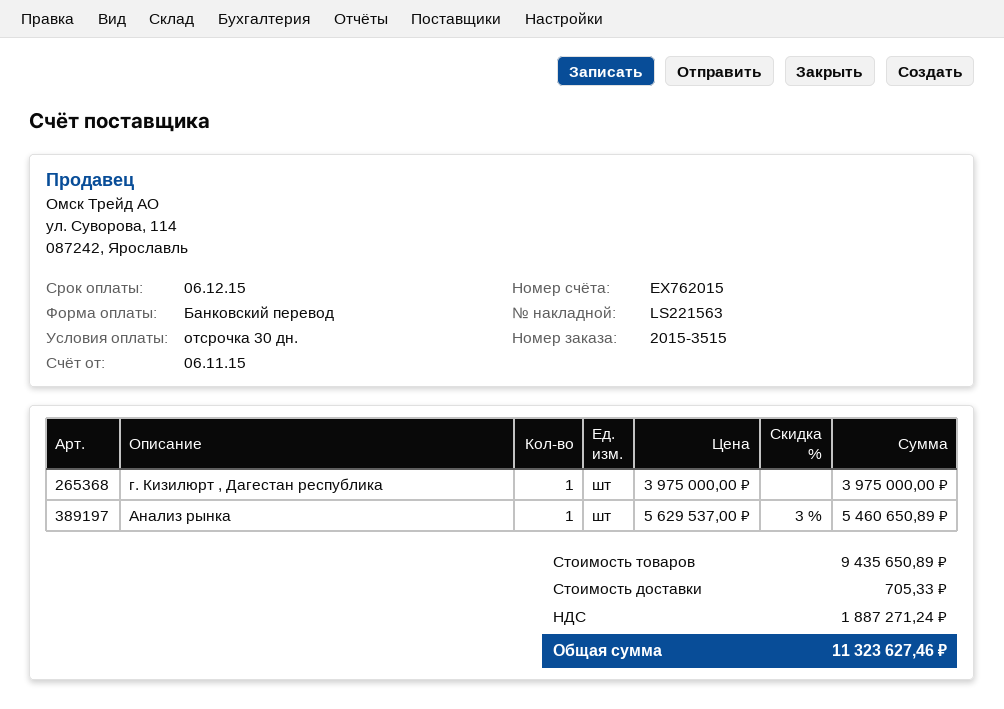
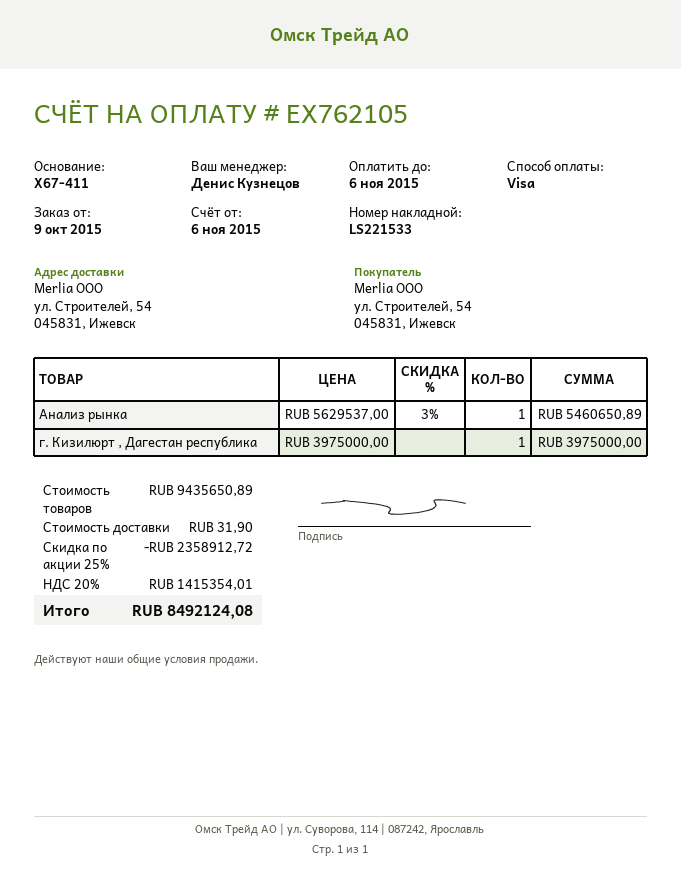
delivery note number: LS221563 -> LS221533
invoice number: EX762015 -> EX762105
due date: 2015-12-06 -> 2015-11-06
payment method: bank transfer -> Visa
discount: none -> 25% = 2358912.72
shipping: 705.33 -> 31.90
tax: 1887271.24 -> 1415354.01
total: 11323627.46 -> 8492124.08

